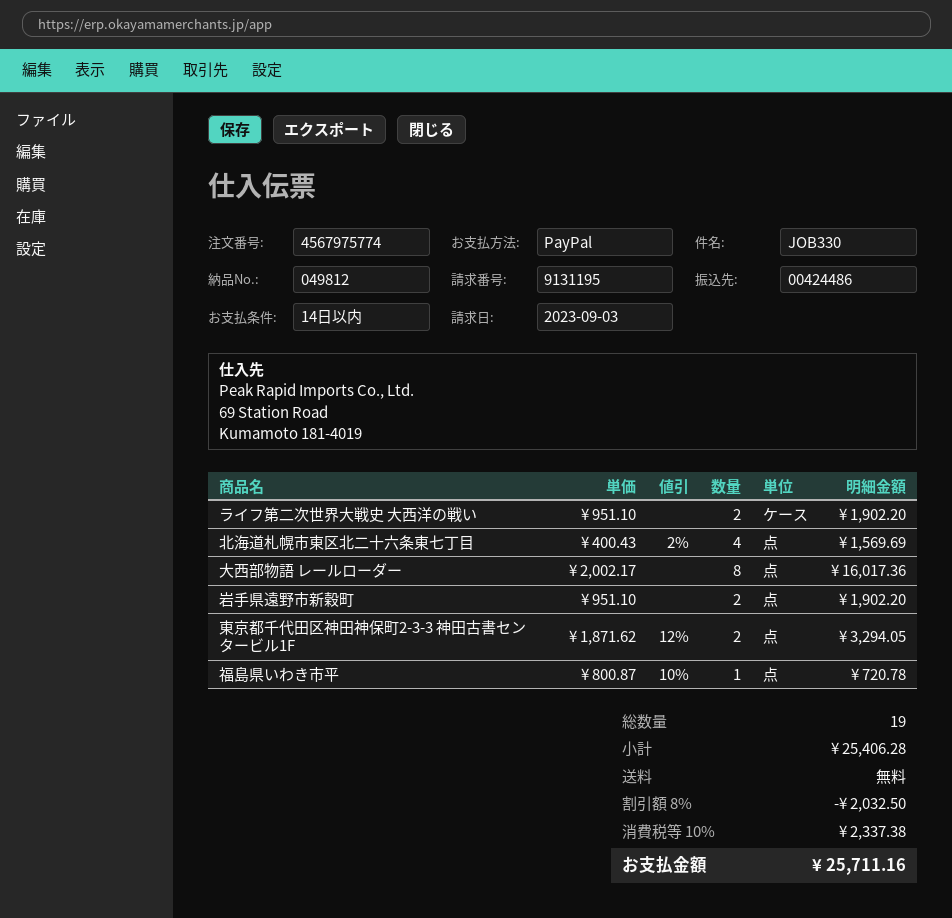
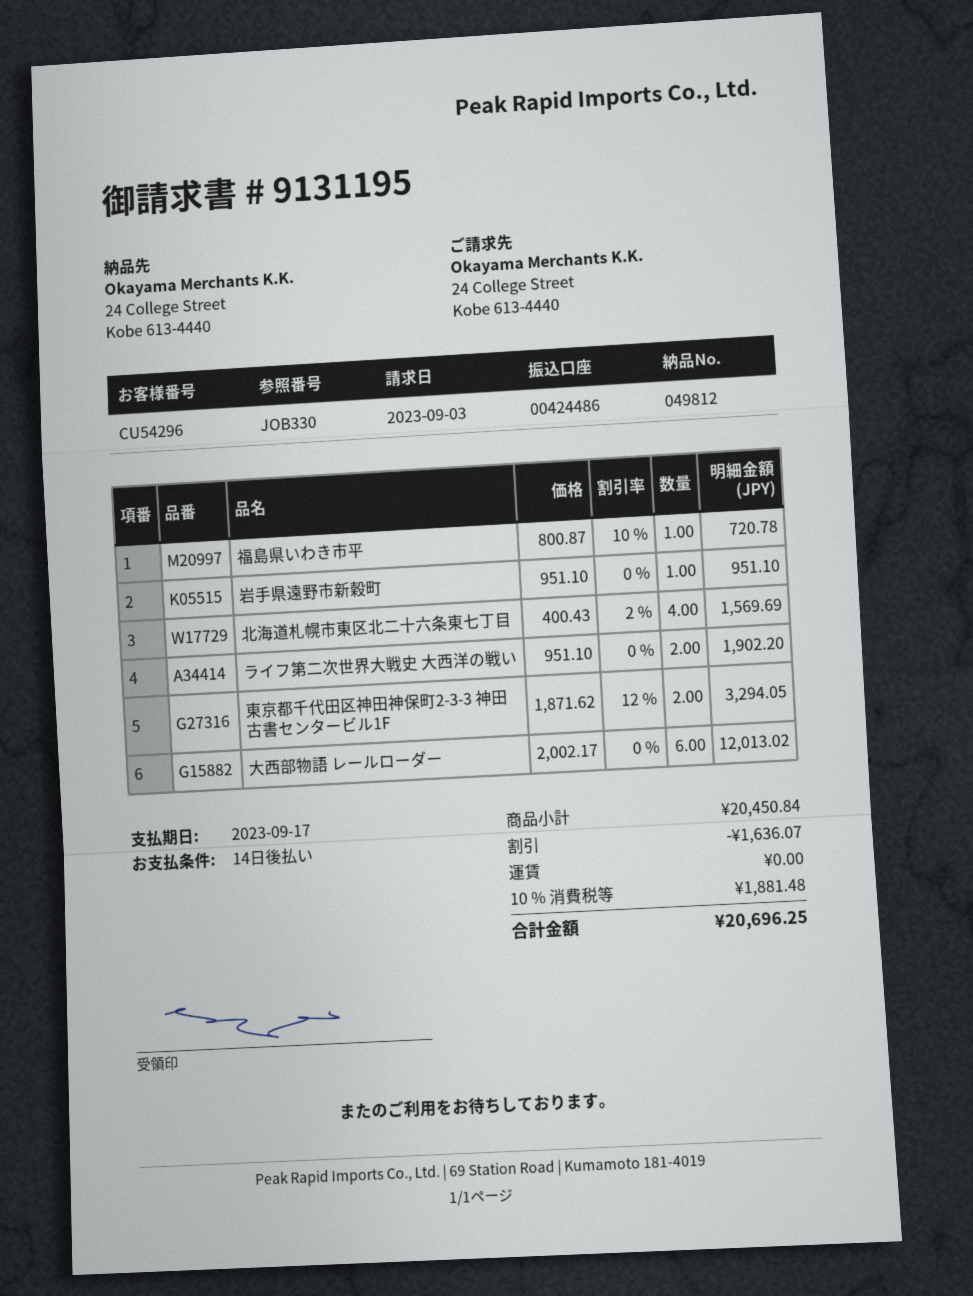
大西部物語 レールローダー: 8 x 2002.17 = 16017.36 -> 6 x 2002.17 = 12013.02
岩手県遠野市新穀町: 2 x 951.10 = 1902.20 -> 1 x 951.10 = 951.10
subtotal: 25406.28 -> 20450.84
discount: 2032.50 -> 1636.07
tax: 10% = 2337.38 -> 10% = 1881.48
total: 25711.16 -> 20696.25

